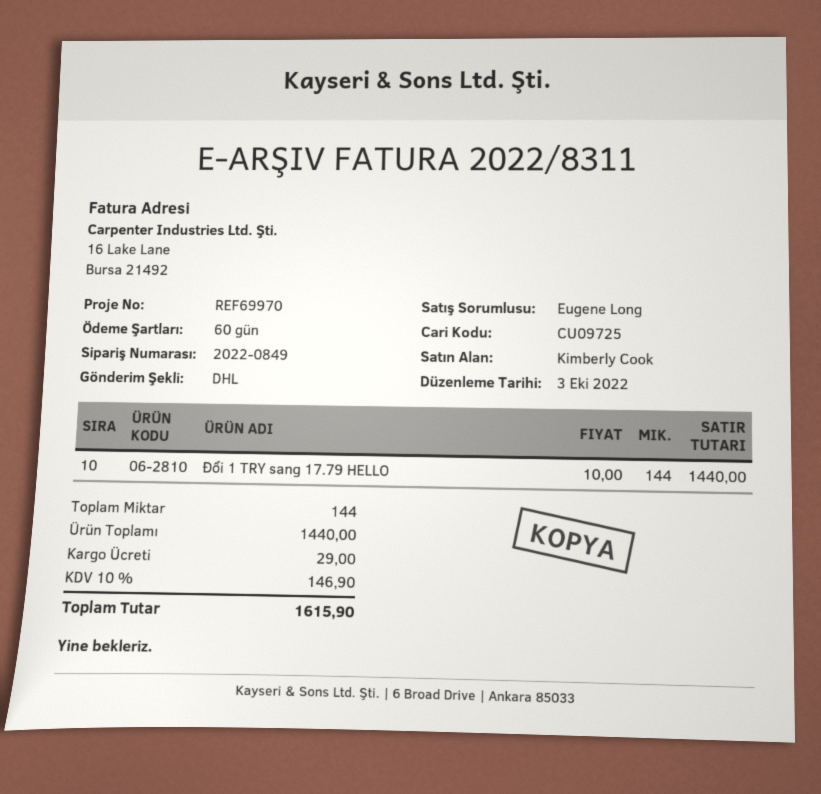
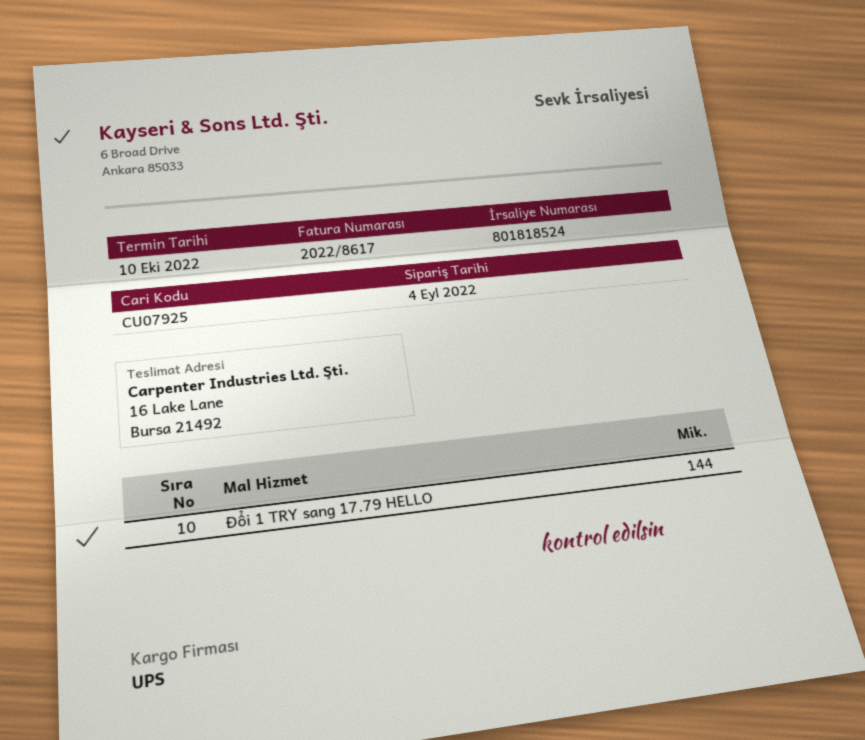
invoice number: 2022/8311 -> 2022/8617
customer number: CU09725 -> CU07925
shipping method: DHL -> UPS

